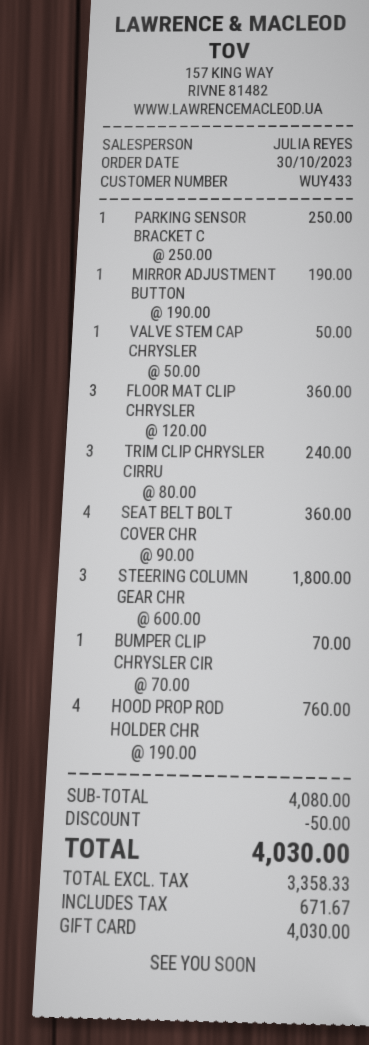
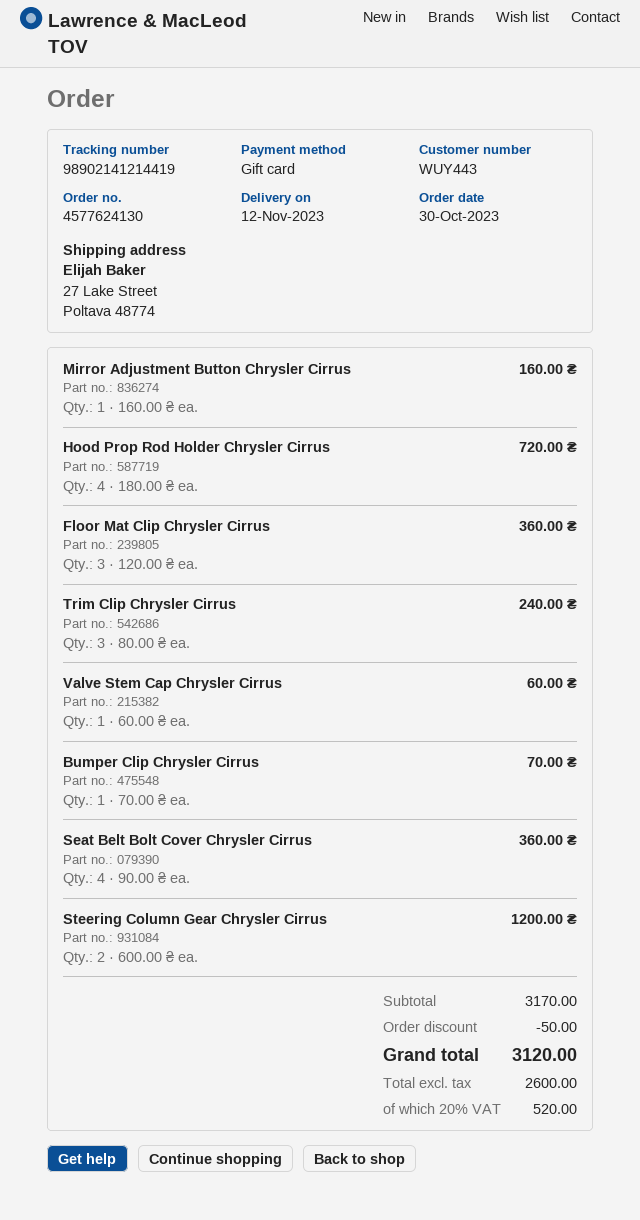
customer number: WUY433 -> WUY443
PARKING SENSOR BRACKET C: 1 x 250.00 = 250.00 -> none
MIRROR ADJUSTMENT BUTTON: 1 x 190.00 = 190.00 -> 1 x 160.00 = 160.00
VALVE STEM CAP CHRYSLER: 1 x 50.00 = 50.00 -> 1 x 60.00 = 60.00
STEERING COLUMN GEAR CHR: 3 x 600.00 = 1800.00 -> 2 x 600.00 = 1200.00
HOOD PROP ROD HOLDER CHR: 4 x 190.00 = 760.00 -> 4 x 180.00 = 720.00
subtotal: 4080.00 -> 3170.00
net: 3358.33 -> 2600.00
tax: 671.67 -> 520.00
total: 4030.00 -> 3120.00

